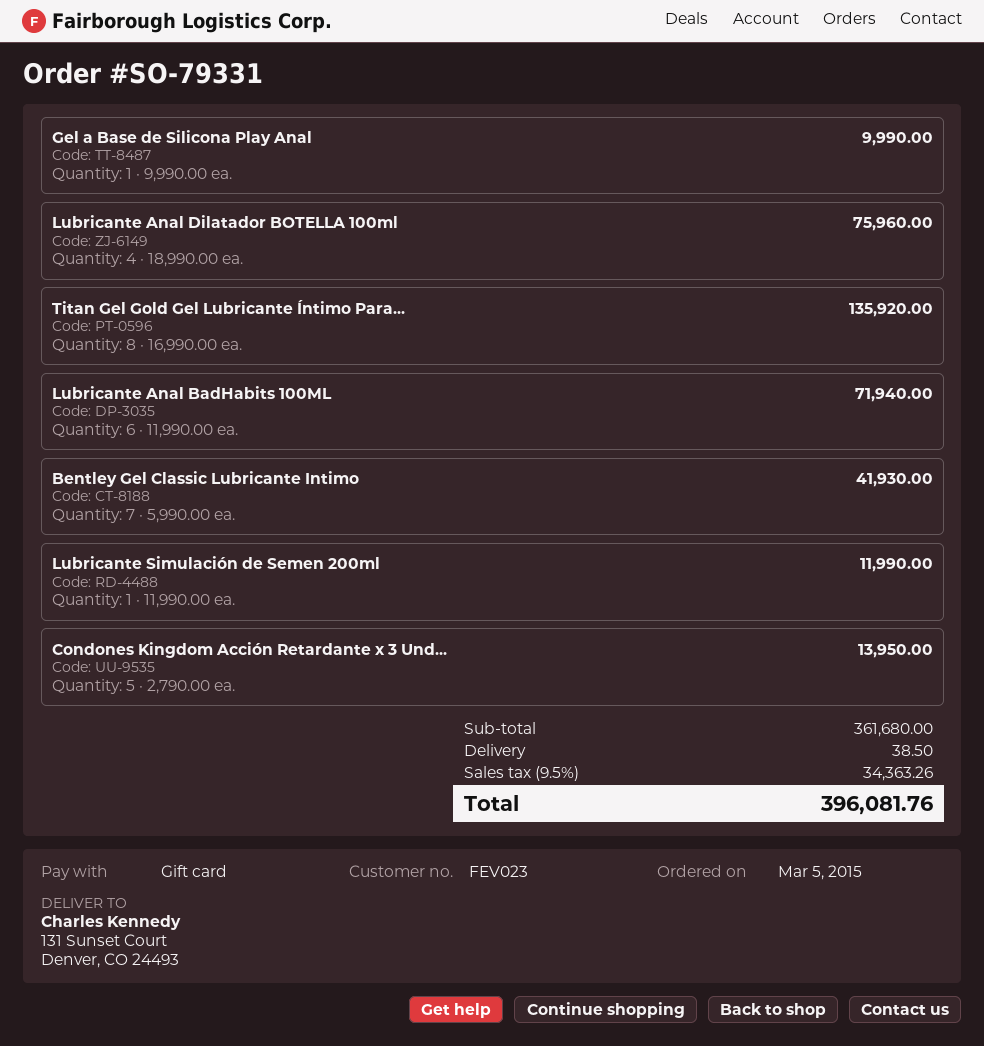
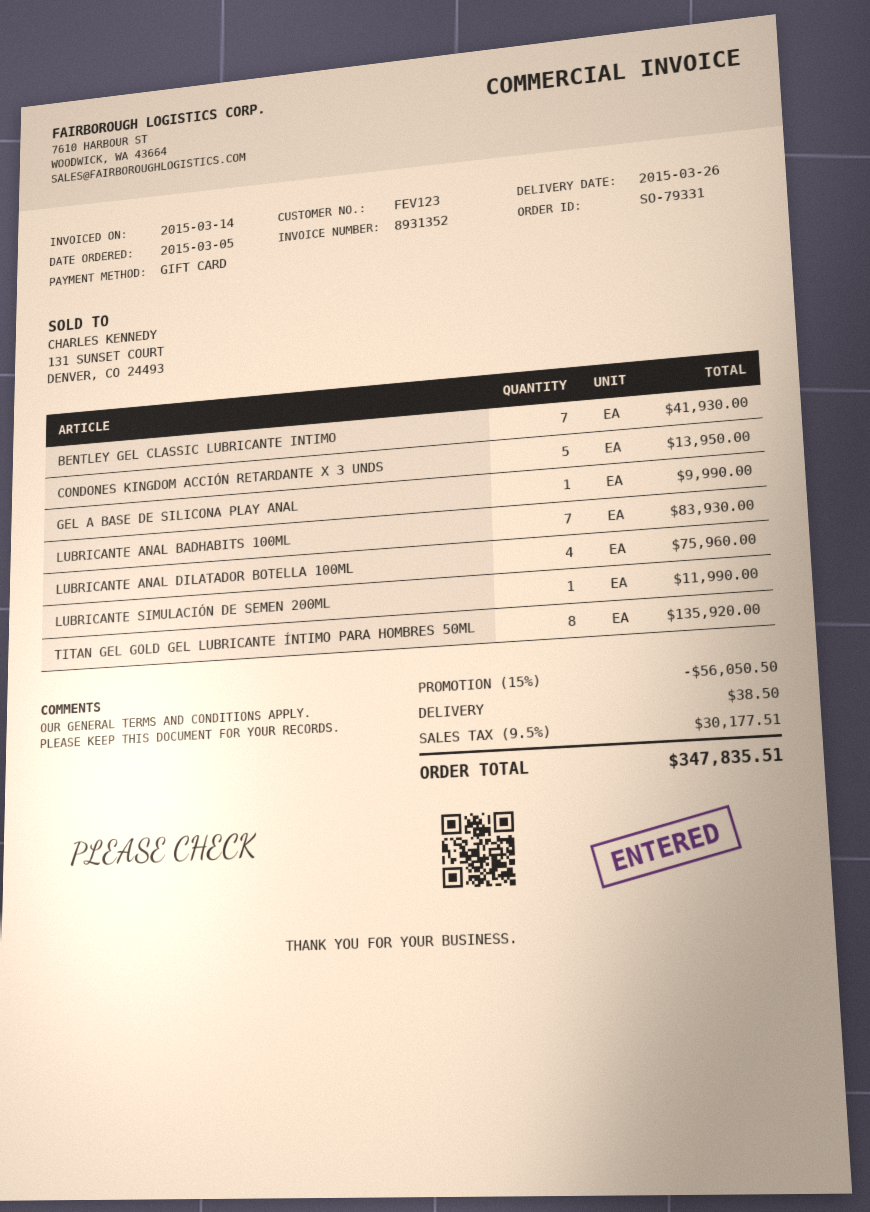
customer number: FEV023 -> FEV123
Lubricante Anal BadHabits 100ML: 6 for 71940.00 -> 7 for 83930.00
discount: none -> 15% = 56050.50
tax: 9.5% = 34363.26 -> 9.5% = 30177.51
total: 396081.76 -> 347835.51

